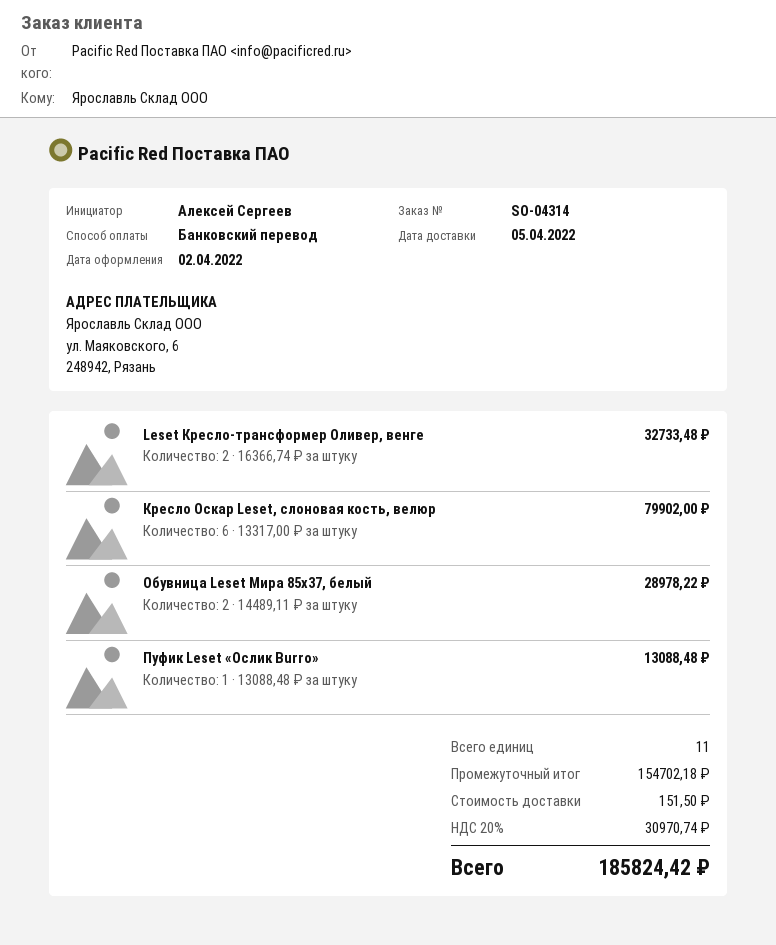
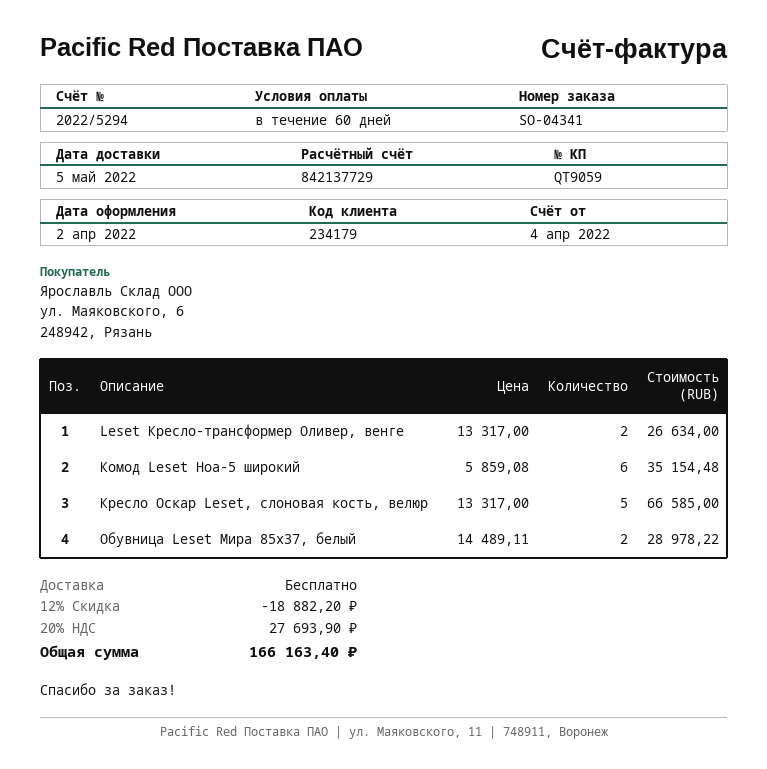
order number: SO-04314 -> SO-04341
delivery date: 2022-04-05 -> 2022-05-05
Leset Кресло-трансформер Оливер, венге: 2 x 16366.74 = 32733.48 -> 2 x 13317.00 = 26634.00
Кресло Оскар Leset, слоновая кость, велюр: 6 x 13317.00 = 79902.00 -> 5 x 13317.00 = 66585.00
Пуфик Leset «Ослик Burro»: 1 x 13088.48 = 13088.48 -> none
Комод Leset Ноа-5 широкий: none -> 6 x 5859.08 = 35154.48
discount: none -> 12% = 18882.20
shipping: 151.50 -> 0.00
tax: 20% = 30970.74 -> 20% = 27693.90
total: 185824.42 -> 166163.40

